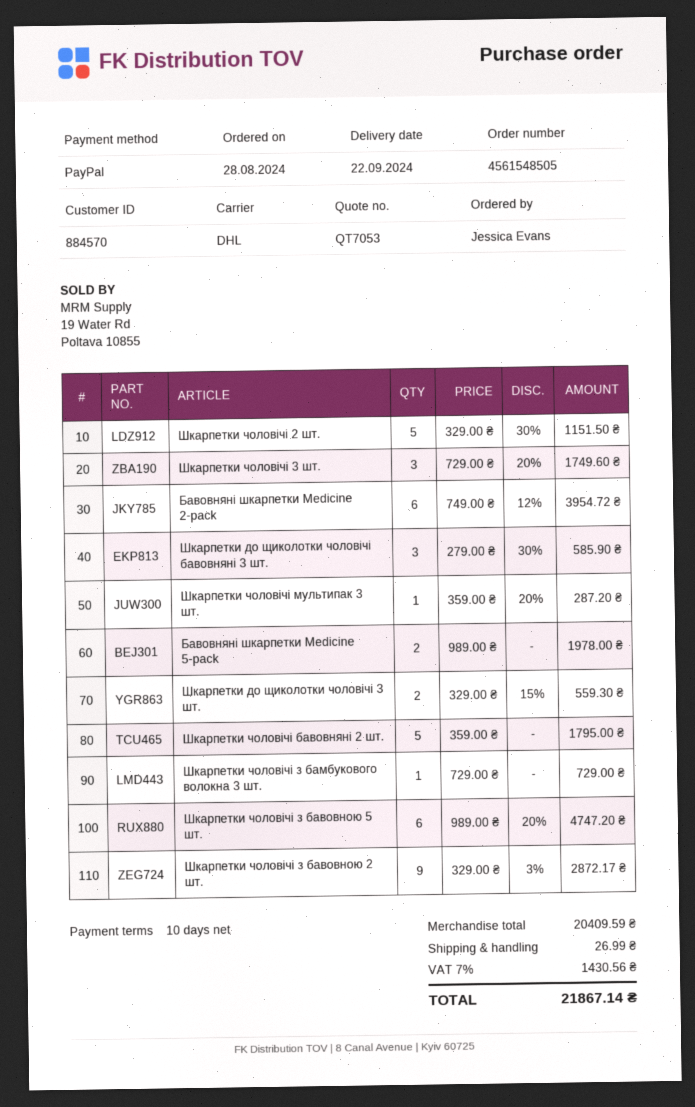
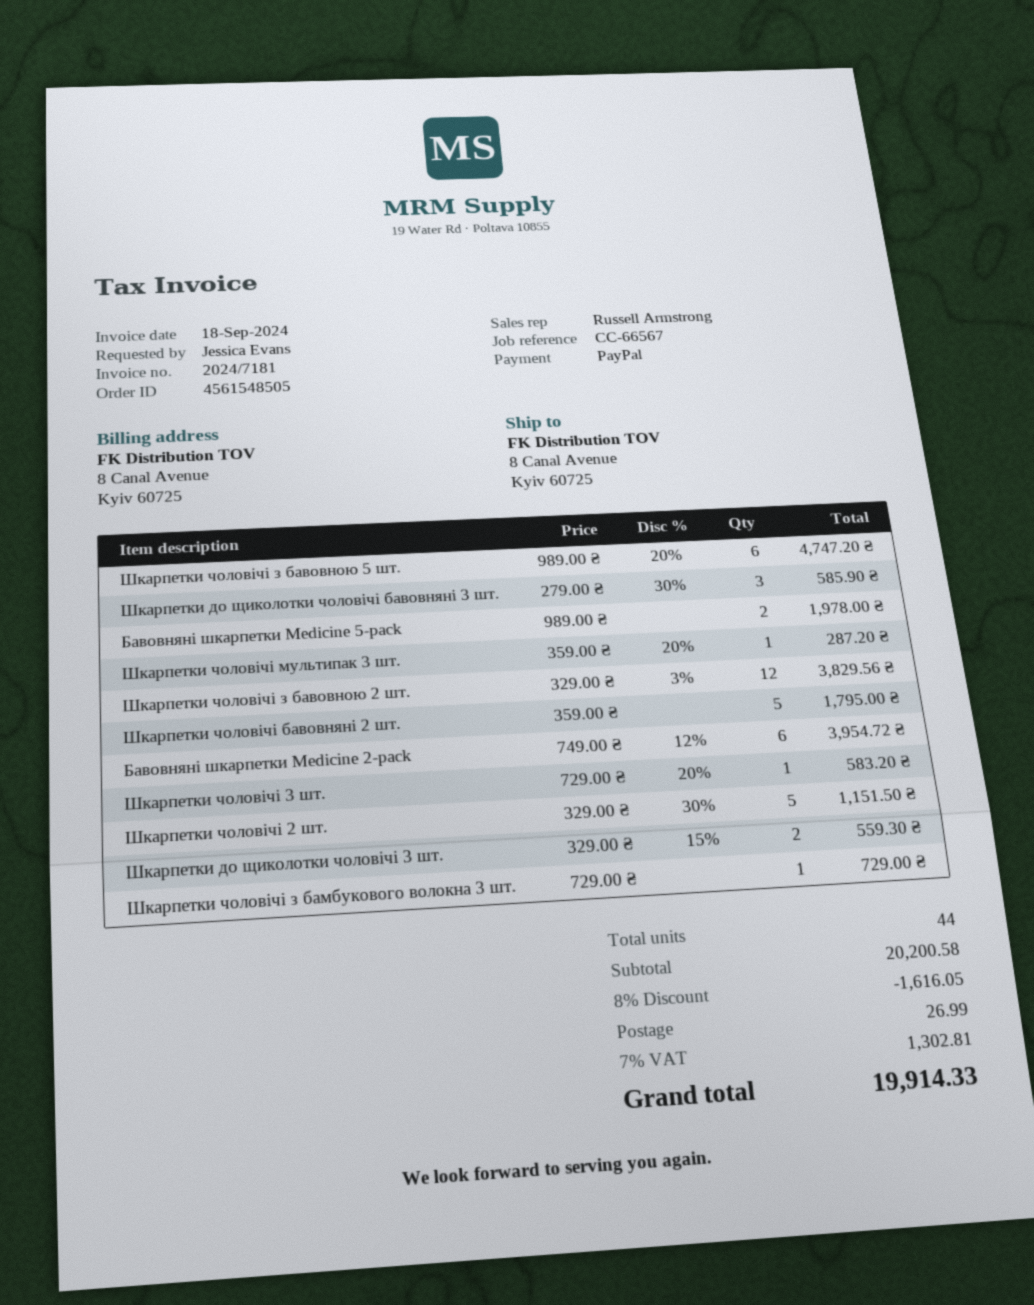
Шкарпетки чоловічі 3 шт.: 3 x 729.00 - 20% = 1749.60 -> 1 x 729.00 - 20% = 583.20
Шкарпетки чоловічі з бавовною 2 шт.: 9 x 329.00 - 3% = 2872.17 -> 12 x 329.00 - 3% = 3829.56
subtotal: 20409.59 -> 20200.58
discount: none -> 8% = 1616.05
tax: 7% = 1430.56 -> 7% = 1302.81
total: 21867.14 -> 19914.33

